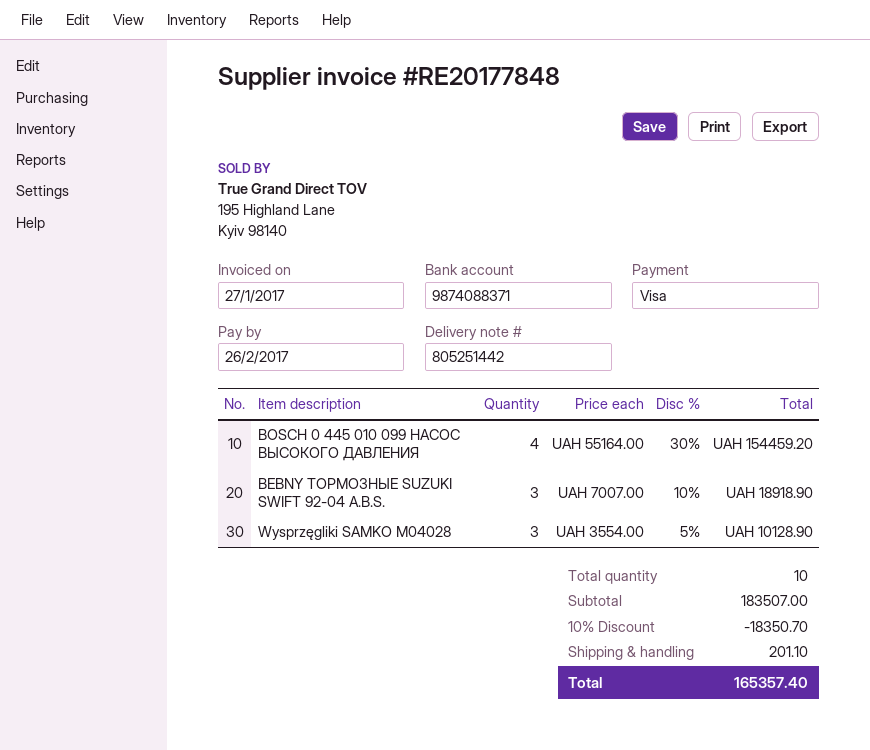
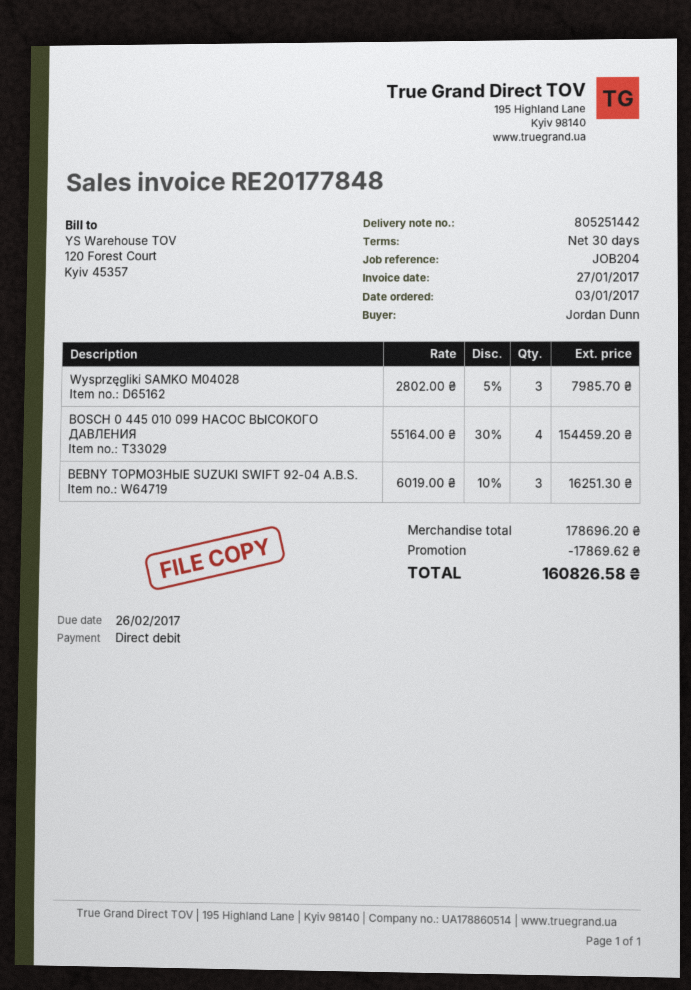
payment method: Visa -> direct debit
BEBNY ТОРМОЗНЫЕ SUZUKI SWIFT 92-04 A.B.S.: 3 x 7007.00 - 10% = 18918.90 -> 3 x 6019.00 - 10% = 16251.30
Wysprzęgliki SAMKO M04028: 3 x 3554.00 - 5% = 10128.90 -> 3 x 2802.00 - 5% = 7985.70
subtotal: 183507.00 -> 178696.20
discount: 18350.70 -> 17869.62
shipping: 201.10 -> none
total: 165357.40 -> 160826.58

